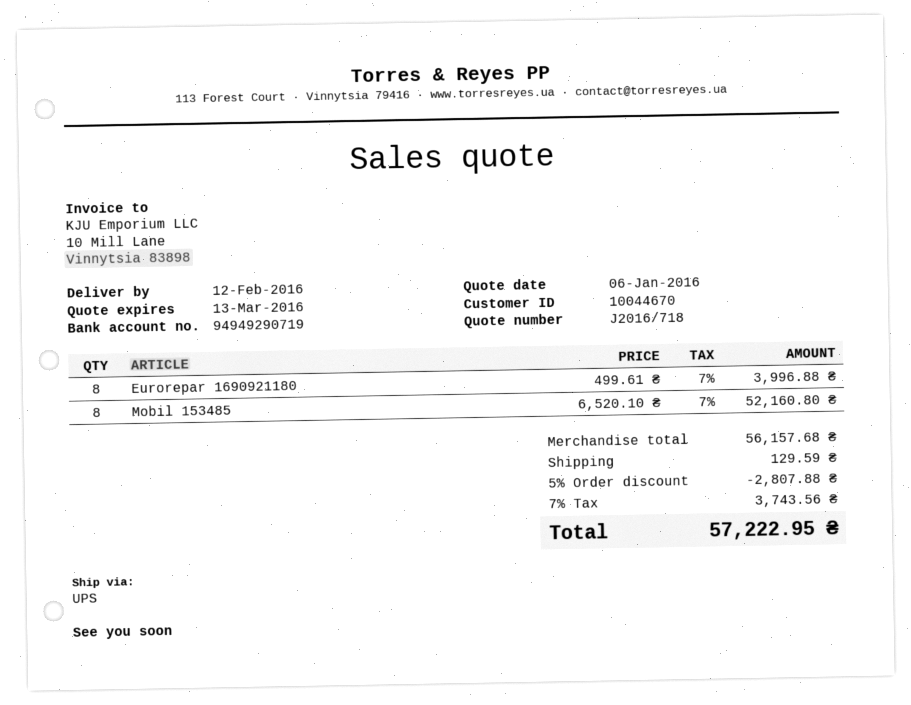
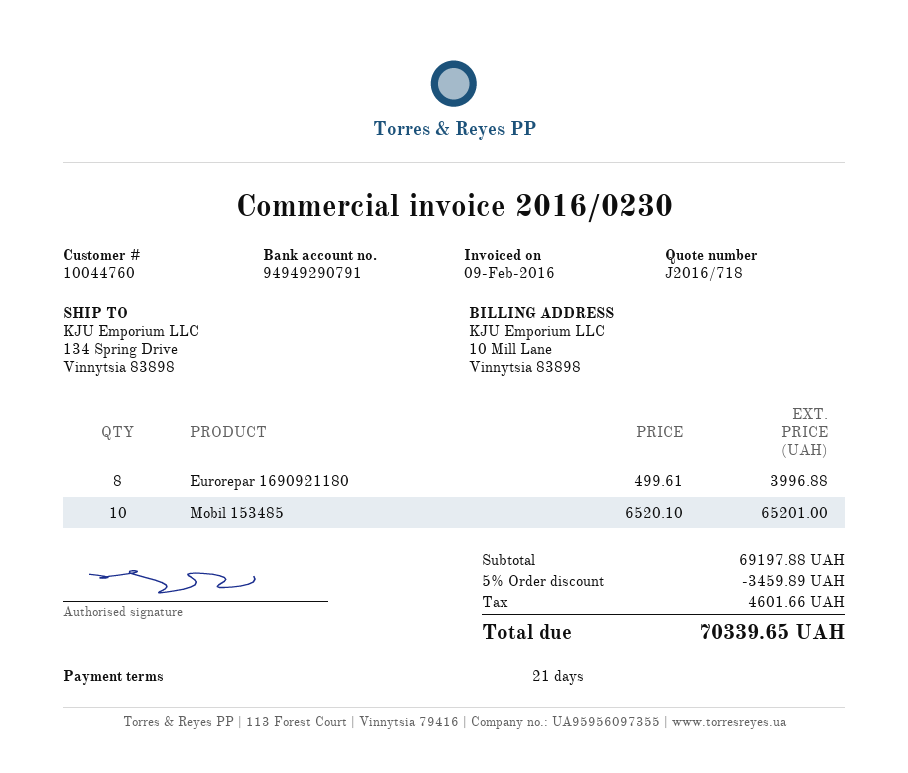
customer number: 10044670 -> 10044760
bank account: 94949290719 -> 94949290791
Mobil 153485: 8 x 6520.10 = 52160.80 -> 10 x 6520.10 = 65201.00
subtotal: 56157.68 -> 69197.88
discount: 5% = 2807.88 -> 5% = 3459.89
shipping: 129.59 -> none
tax: 3743.56 -> 4601.66
total: 57222.95 -> 70339.65

